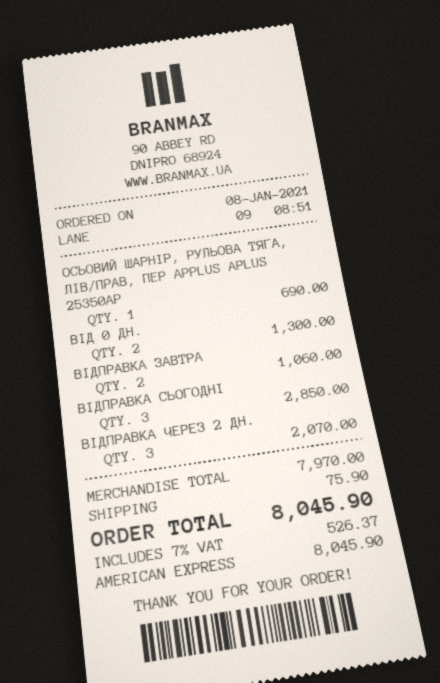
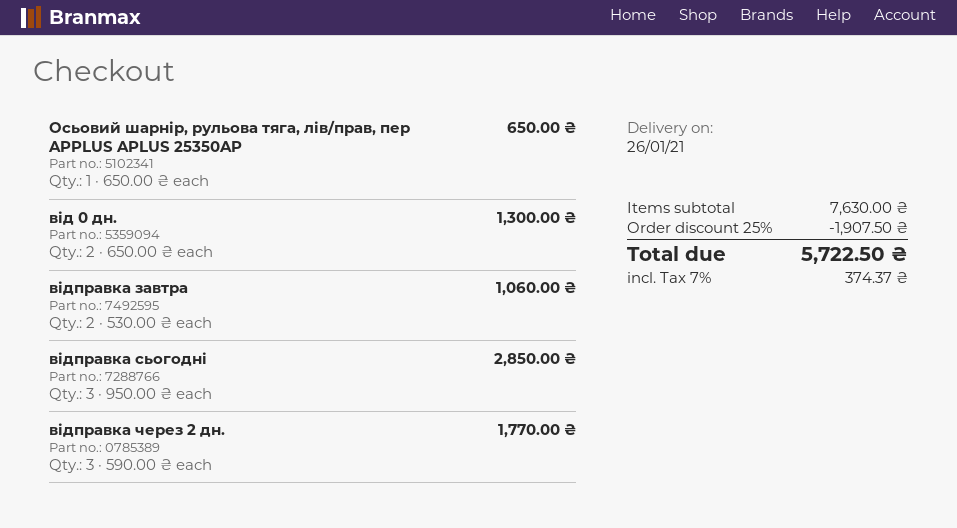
ОСЬОВИЙ ШАРНІР, РУЛЬОВА ТЯГА, ЛІВ/ПРАВ, ПЕР APPLUS APLUS 25350AP: 1 for 690.00 -> 1 for 650.00
ВІДПРАВКА ЧЕРЕЗ 2 ДН.: 3 for 2070.00 -> 3 for 1770.00
subtotal: 7970.00 -> 7630.00
discount: none -> 25% = 1907.50
shipping: 75.90 -> none
tax: 7% = 526.37 -> 7% = 374.37
total: 8045.90 -> 5722.50

